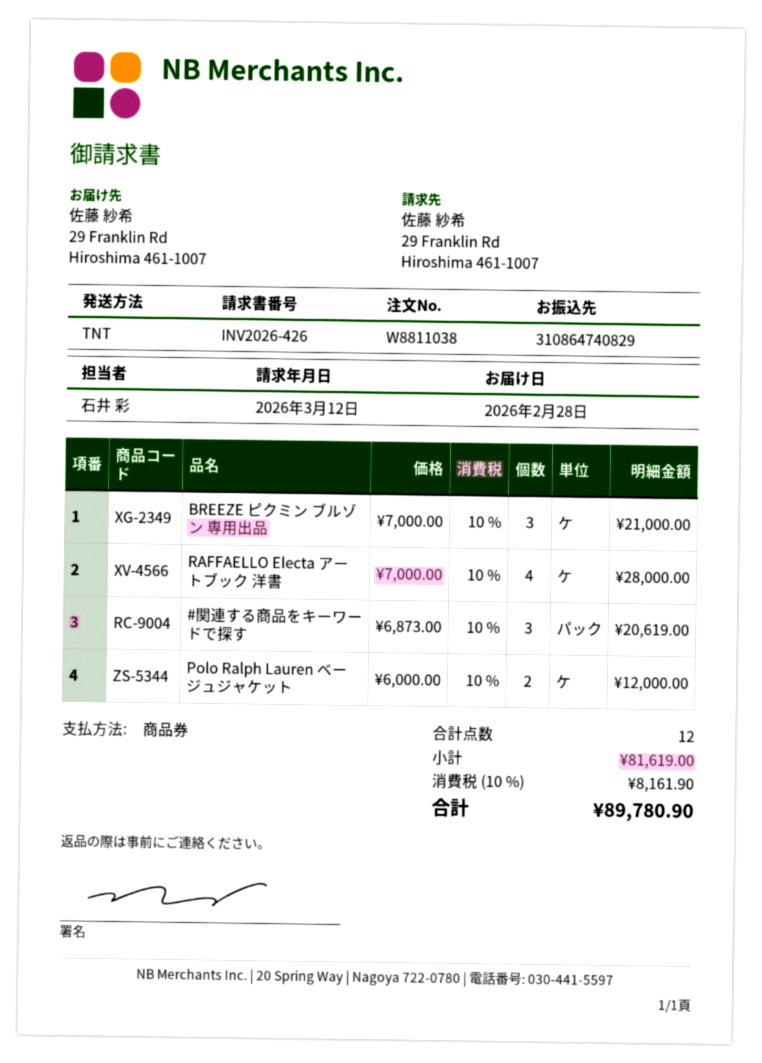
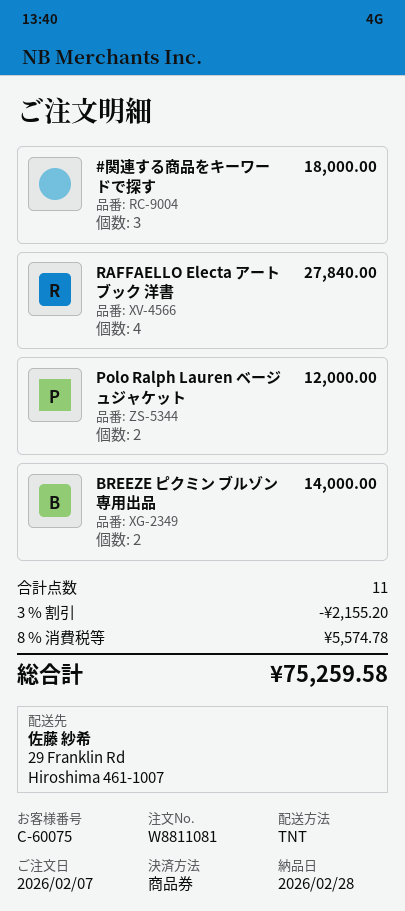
order number: W8811038 -> W8811081
BREEZE ピクミン ブルゾン 専用出品: 3 for 21000.00 -> 2 for 14000.00
RAFFAELLO Electa アートブック 洋書: 4 for 28000.00 -> 4 for 27840.00
#関連する商品をキーワードで探す: 3 for 20619.00 -> 3 for 18000.00
total quantity: 12 -> 11
discount: none -> 3% = 2155.20
tax: 10% = 8161.90 -> 8% = 5574.78
total: 89780.90 -> 75259.58

